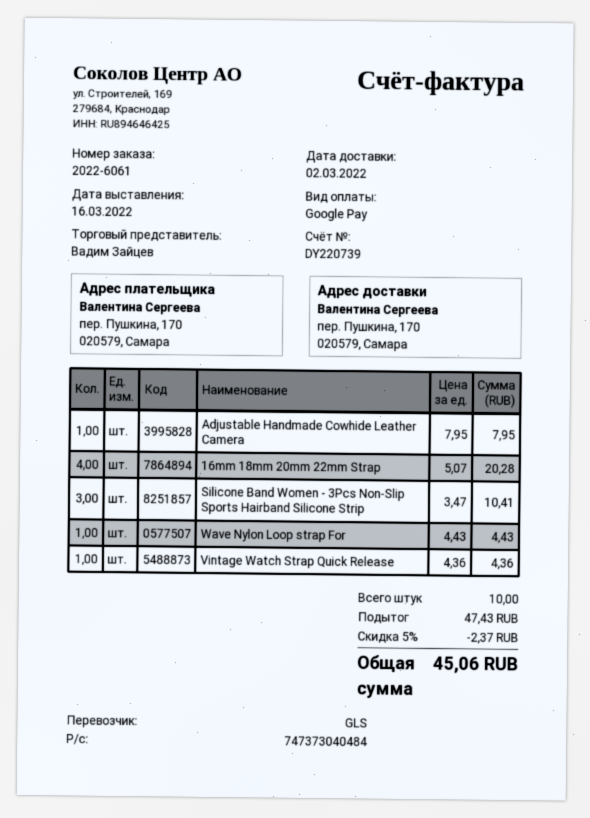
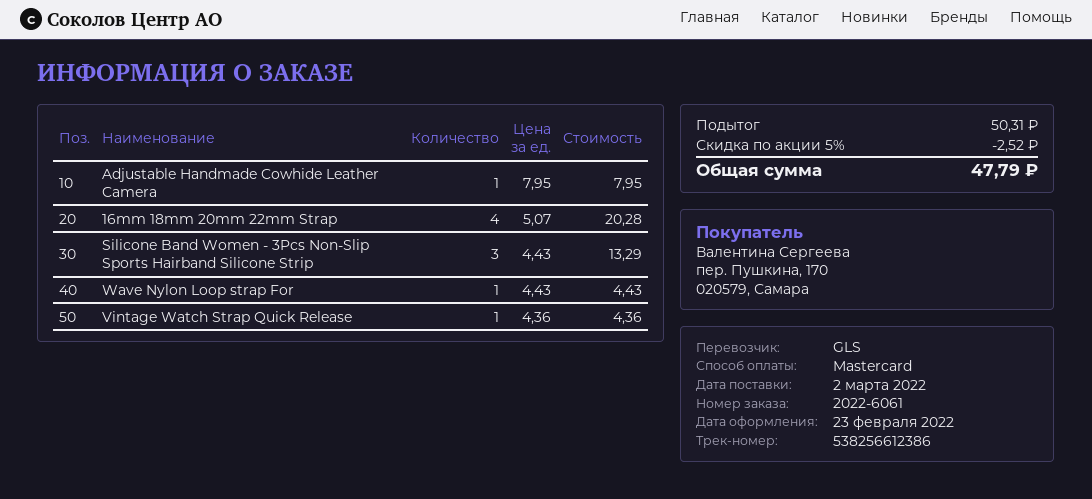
payment method: Google Pay -> Mastercard
Silicone Band Women - 3Pcs Non-Slip Sports Hairband Silicone Strip: 3 x 3.47 = 10.41 -> 3 x 4.43 = 13.29
subtotal: 47.43 -> 50.31
discount: 5% = 2.37 -> 5% = 2.52
total: 45.06 -> 47.79

